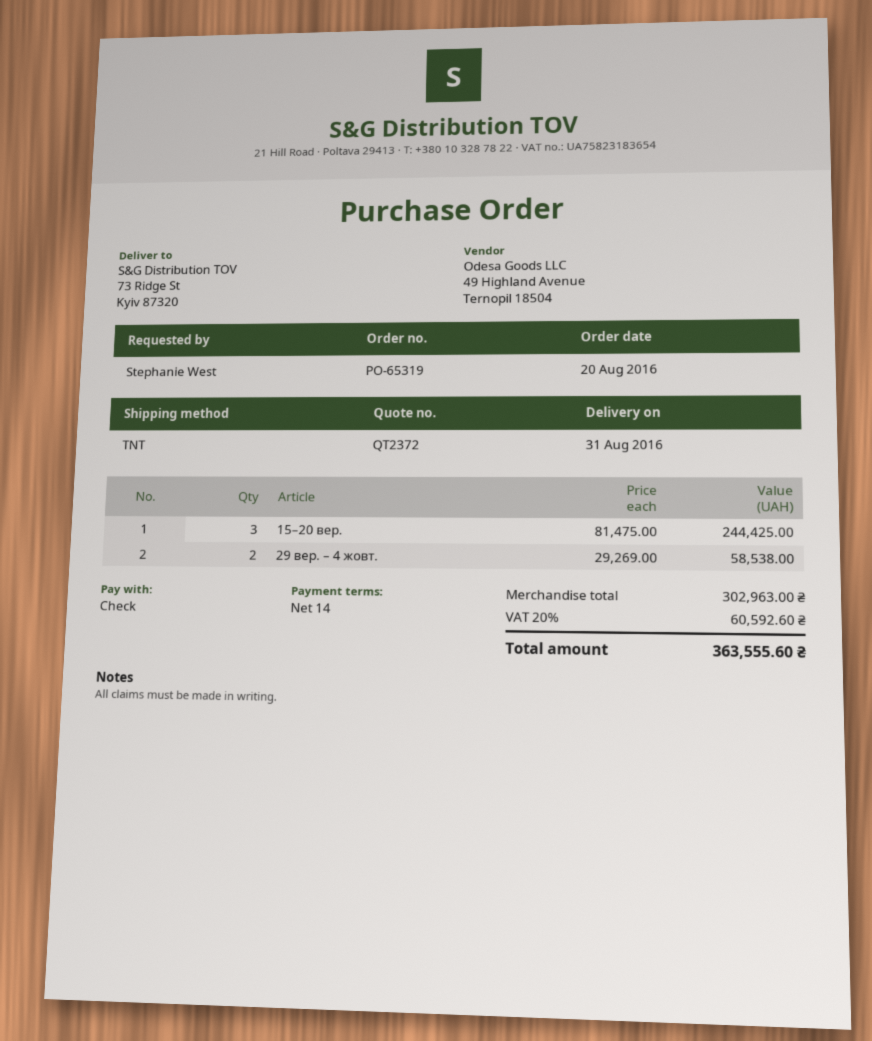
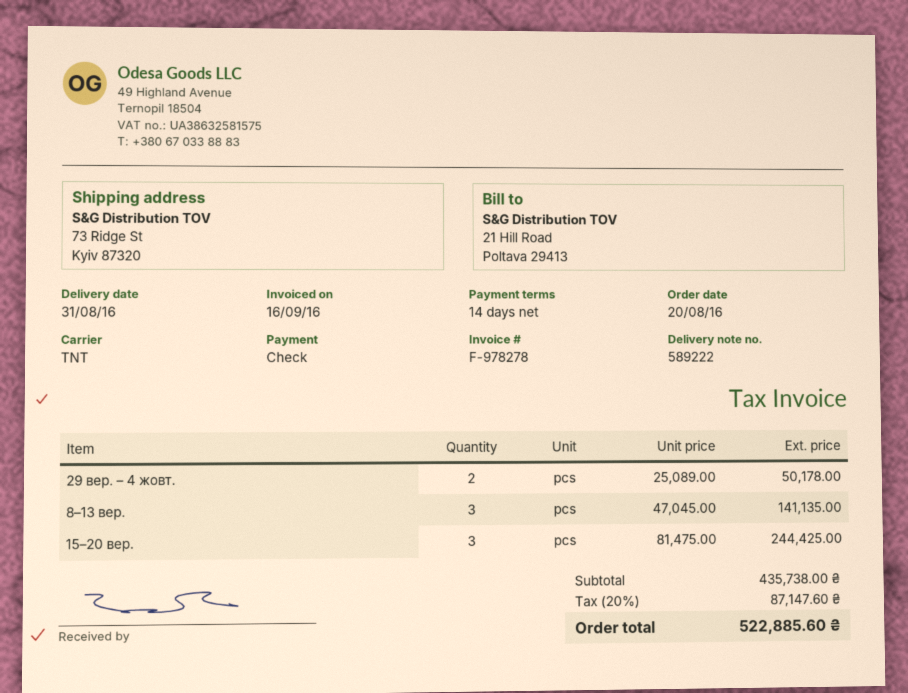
29 вер. – 4 жовт.: 2 x 29269.00 = 58538.00 -> 2 x 25089.00 = 50178.00
8–13 вер.: none -> 3 x 47045.00 = 141135.00
subtotal: 302963.00 -> 435738.00
tax: 20% = 60592.60 -> 20% = 87147.60
total: 363555.60 -> 522885.60

